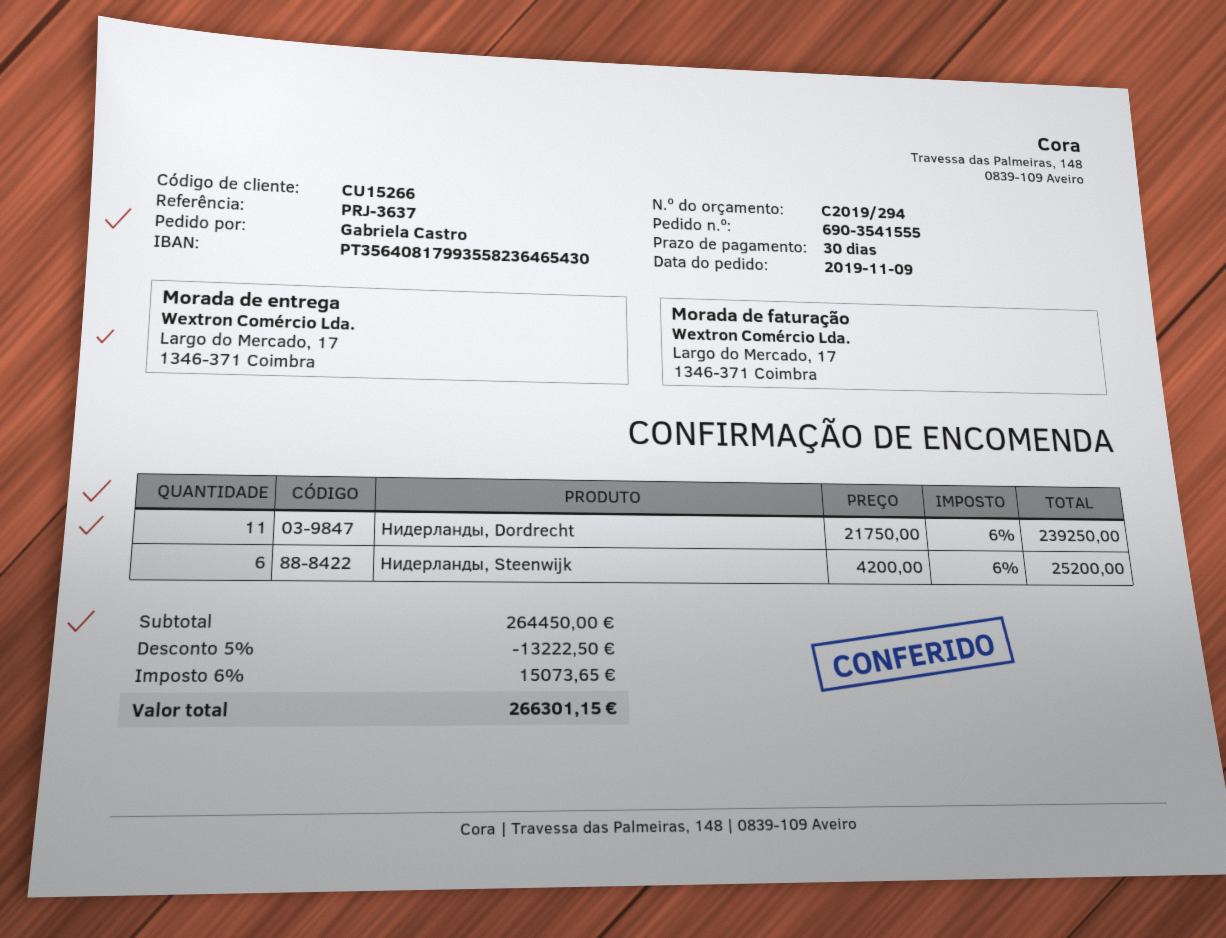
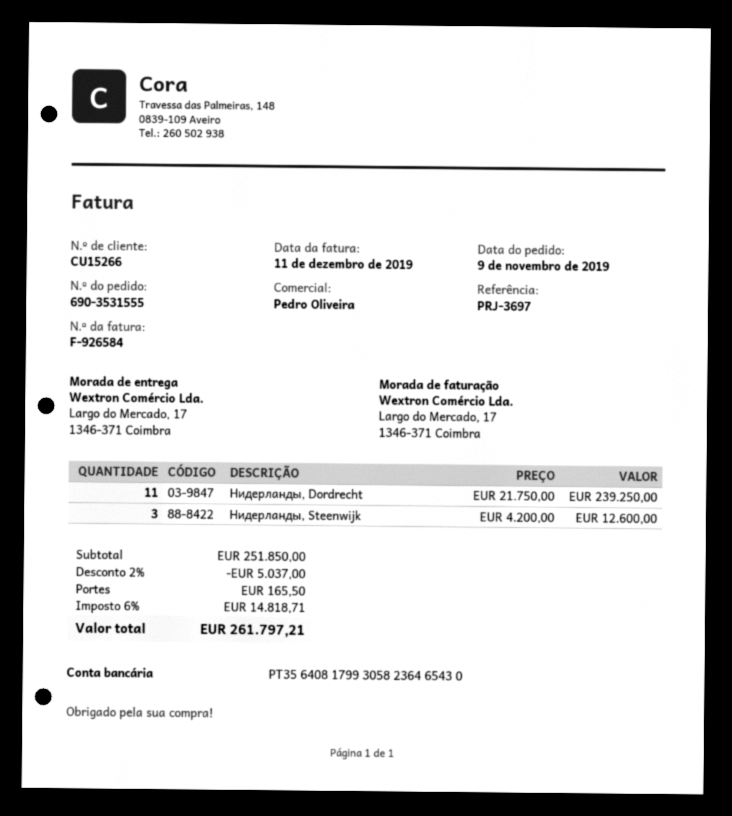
order number: 690-3541555 -> 690-3531555
reference: PRJ-3637 -> PRJ-3697
bank account: PT35640817993558236465430 -> PT35640817993058236465430
Нидерланды, Steenwijk: 6 x 4200.00 = 25200.00 -> 3 x 4200.00 = 12600.00
subtotal: 264450.00 -> 251850.00
discount: 5% = 13222.50 -> 2% = 5037.00
shipping: none -> 165.50
tax: 6% = 15073.65 -> 6% = 14818.71
total: 266301.15 -> 261797.21

